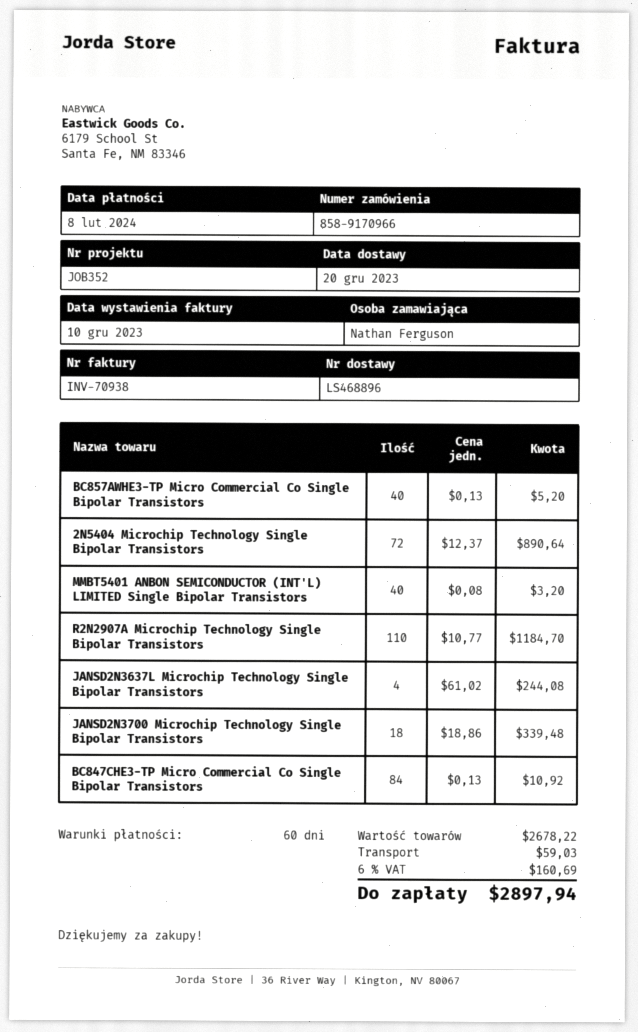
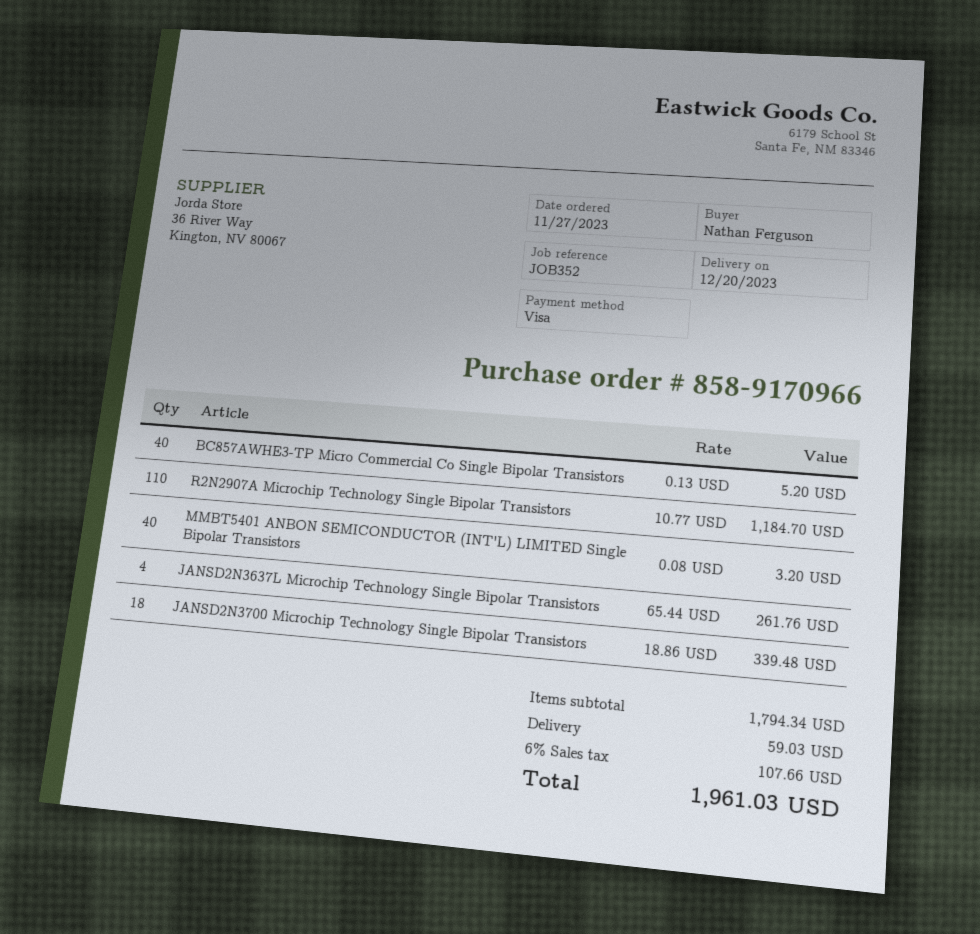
2N5404 Microchip Technology Single Bipolar Transistors: 72 x 12.37 = 890.64 -> none
JANSD2N3637L Microchip Technology Single Bipolar Transistors: 4 x 61.02 = 244.08 -> 4 x 65.44 = 261.76
BC847CHE3-TP Micro Commercial Co Single Bipolar Transistors: 84 x 0.13 = 10.92 -> none
subtotal: 2678.22 -> 1794.34
tax: 6% = 160.69 -> 6% = 107.66
total: 2897.94 -> 1961.03

